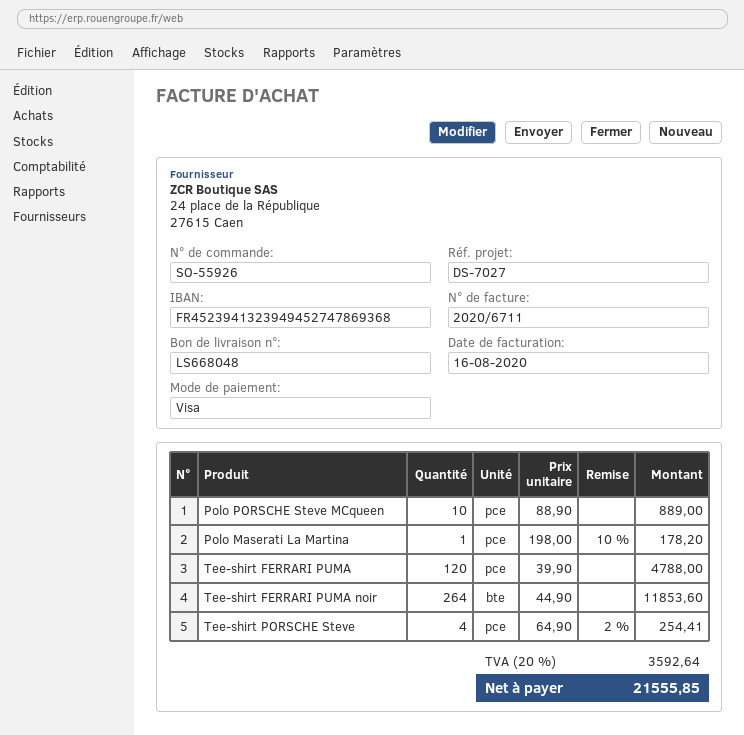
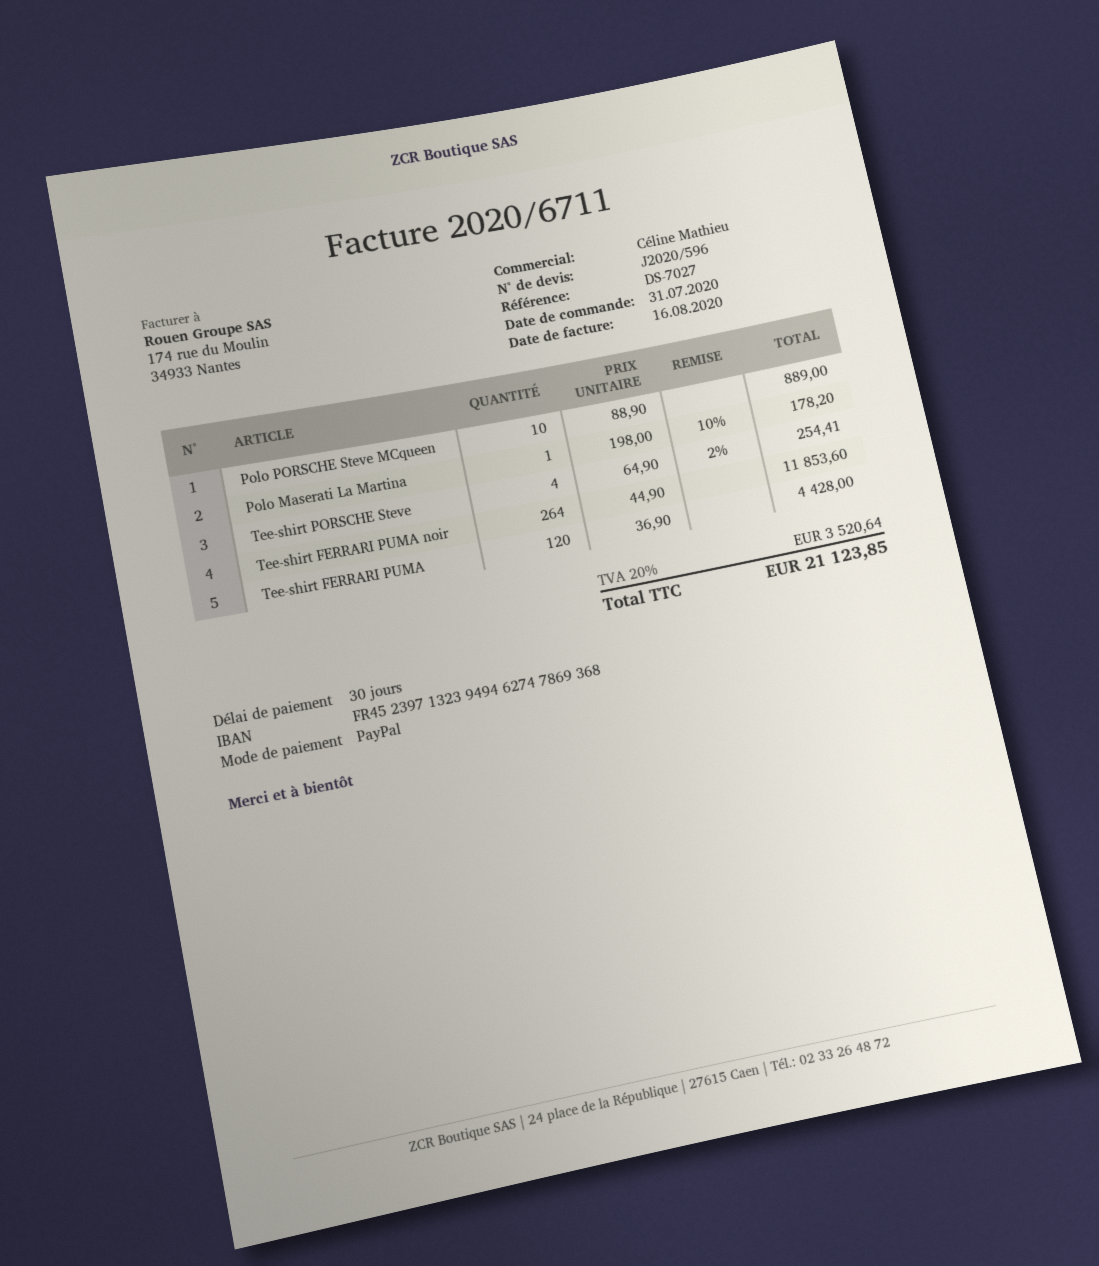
payment method: Visa -> PayPal
bank account: FR4523941323949452747869368 -> FR4523971323949462747869368
Tee-shirt FERRARI PUMA: 120 x 39.90 = 4788.00 -> 120 x 36.90 = 4428.00
tax: 20% = 3592.64 -> 20% = 3520.64
total: 21555.85 -> 21123.85

